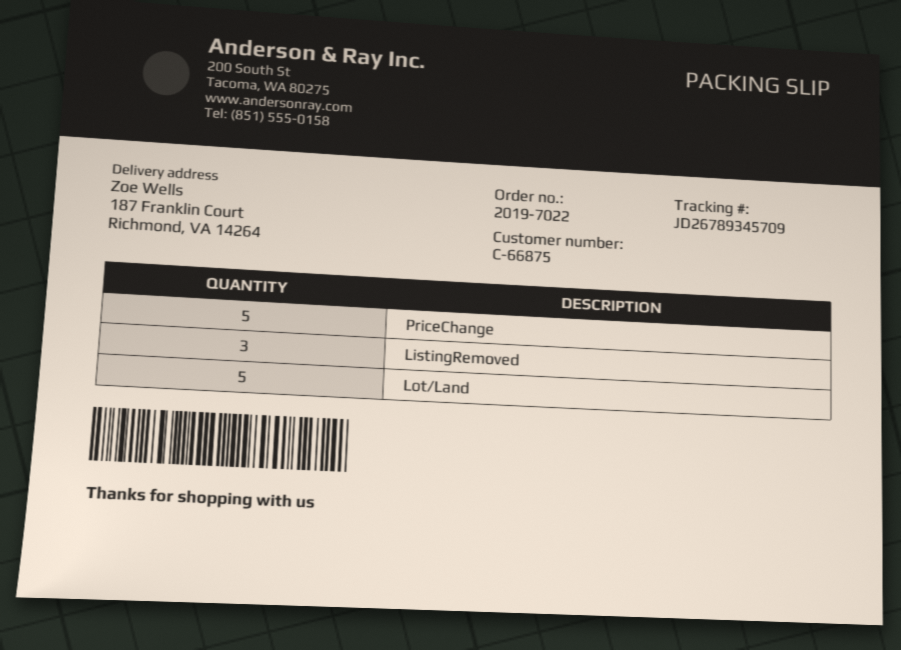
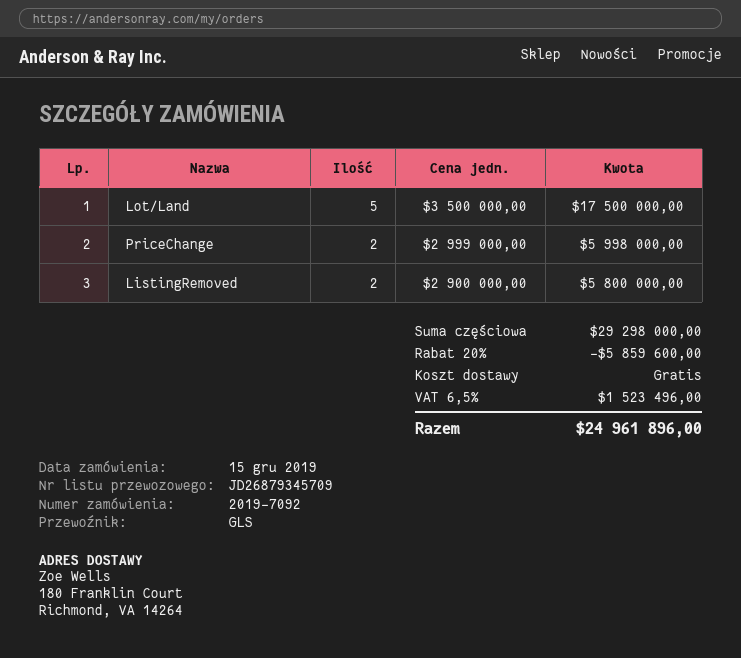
order number: 2019-7022 -> 2019-7092
tracking number: JD26789345709 -> JD26879345709
ship to: 187 Franklin Court, Richmond, VA 14264 -> 180 Franklin Court, Richmond, VA 14264
PriceChange: 5 -> 2
ListingRemoved: 3 -> 2

